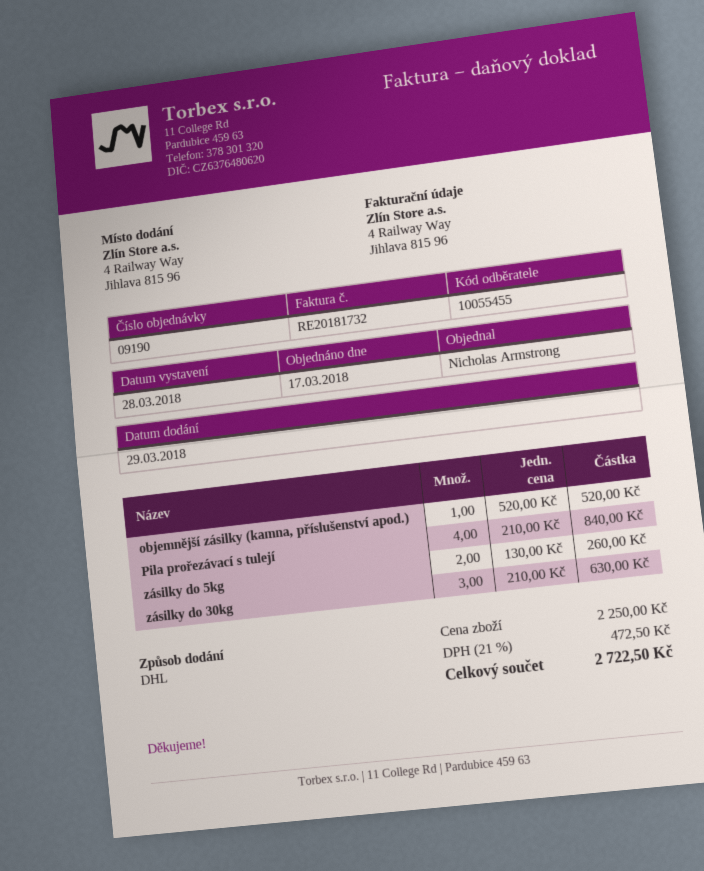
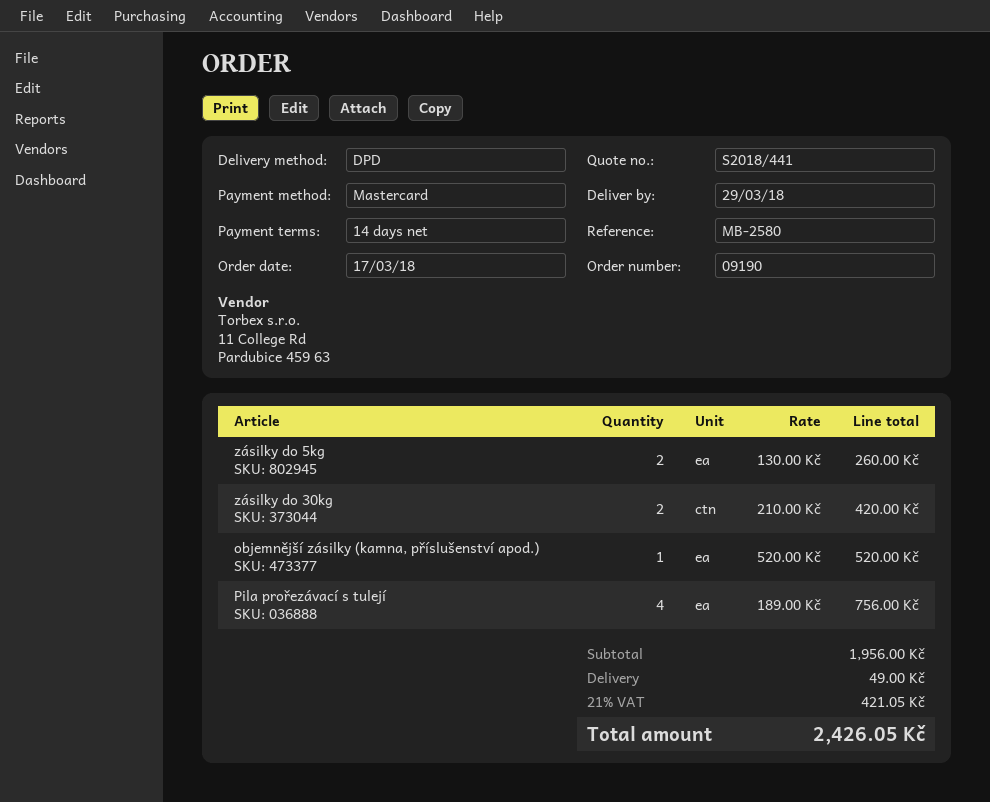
shipping method: DHL -> DPD
Pila prořezávací s tulejí: 4 x 210.00 = 840.00 -> 4 x 189.00 = 756.00
zásilky do 30kg: 3 x 210.00 = 630.00 -> 2 x 210.00 = 420.00
subtotal: 2250.00 -> 1956.00
shipping: none -> 49.00
tax: 21% = 472.50 -> 21% = 421.05
total: 2722.50 -> 2426.05

